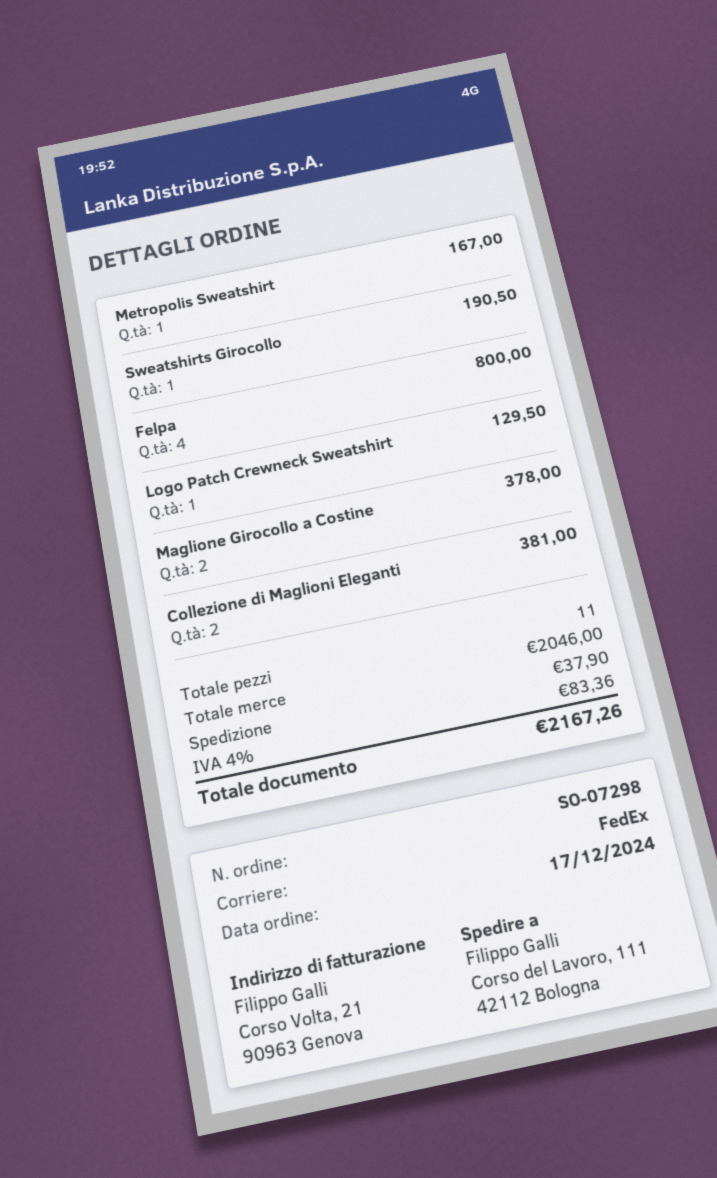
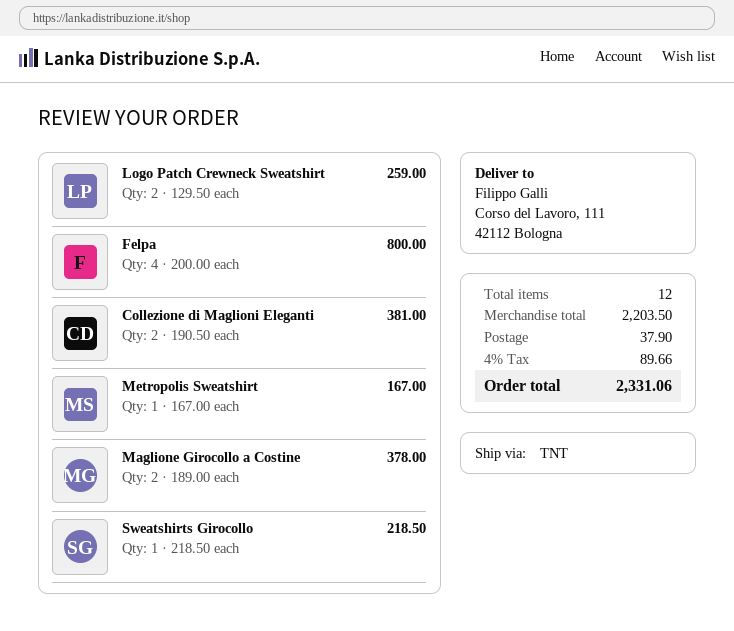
shipping method: FedEx -> TNT
Sweatshirts Girocollo: 1 for 190.50 -> 1 for 218.50
Logo Patch Crewneck Sweatshirt: 1 for 129.50 -> 2 for 259.00
total quantity: 11 -> 12
subtotal: 2046.00 -> 2203.50
tax: 4% = 83.36 -> 4% = 89.66
total: 2167.26 -> 2331.06

